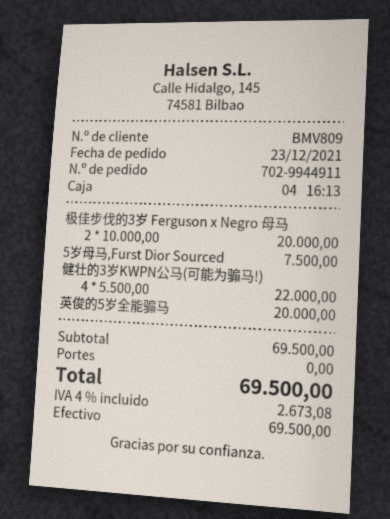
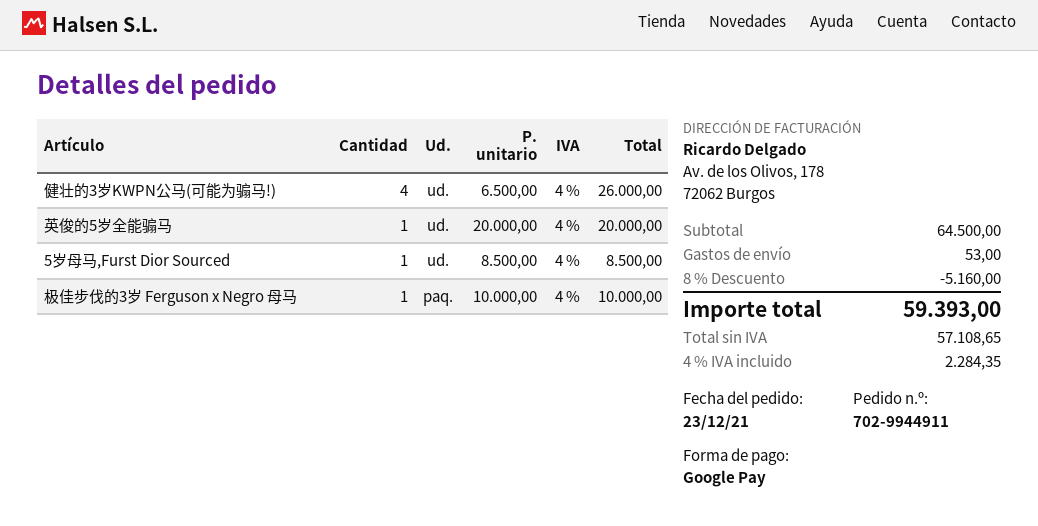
payment method: cash -> Google Pay
极佳步伐的3岁 Ferguson x Negro 母马: 2 x 10000.00 = 20000.00 -> 1 x 10000.00 = 10000.00
5岁母马,Furst Dior Sourced: 1 x 7500.00 = 7500.00 -> 1 x 8500.00 = 8500.00
健壮的3岁KWPN公马(可能为骟马!): 4 x 5500.00 = 22000.00 -> 4 x 6500.00 = 26000.00
subtotal: 69500.00 -> 64500.00
discount: none -> 8% = 5160.00
shipping: 0.00 -> 53.00
tax: 4% = 2673.08 -> 4% = 2284.35
total: 69500.00 -> 59393.00

